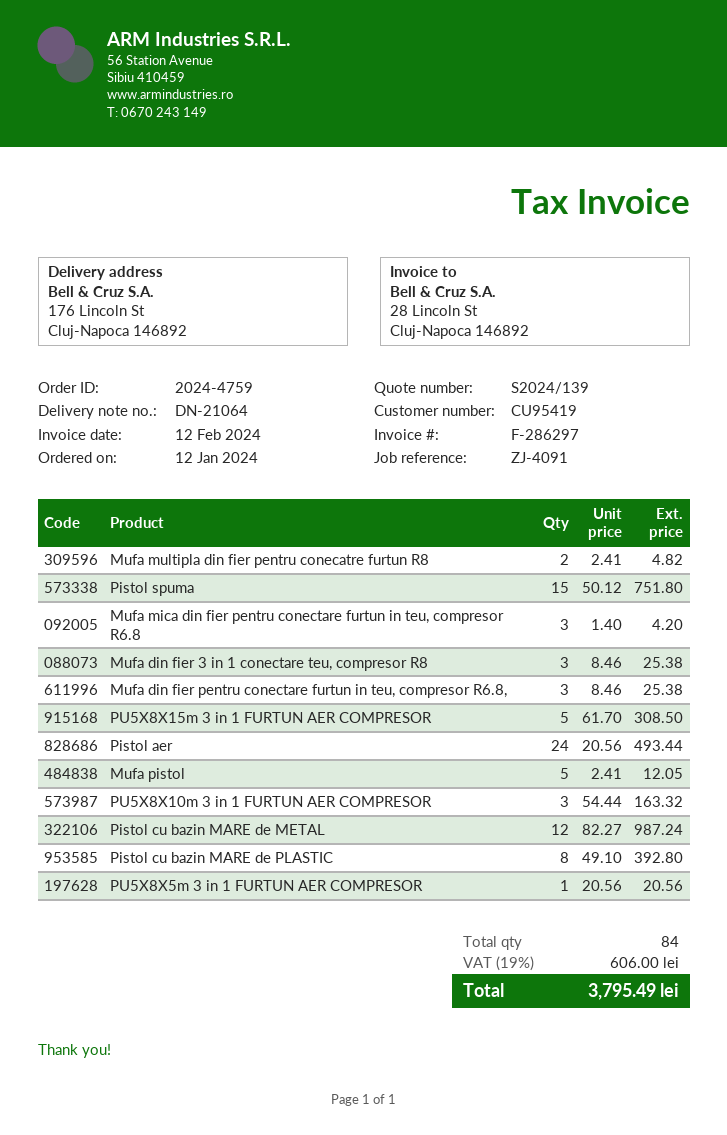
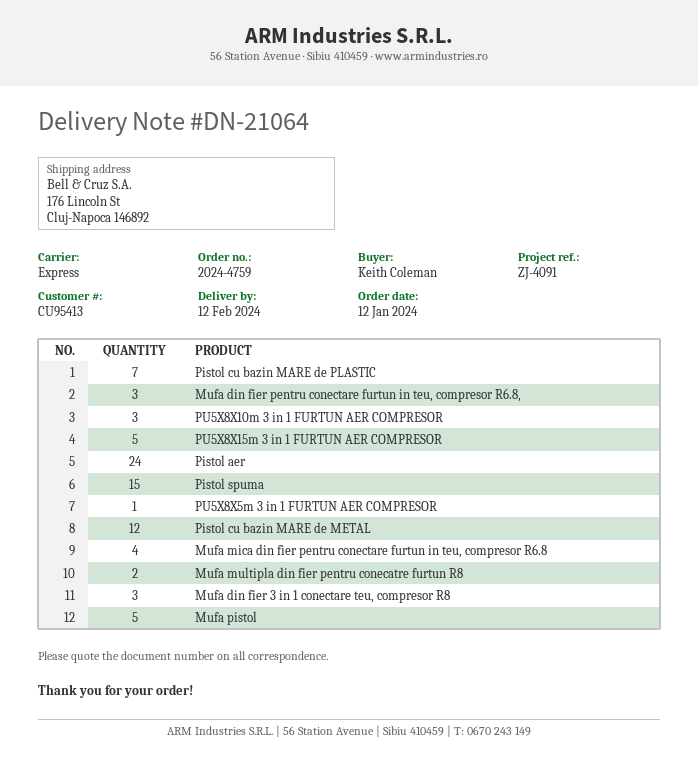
customer number: CU95419 -> CU95413
Mufa mica din fier pentru conectare furtun in teu, compresor R6.8: 3 -> 4
Pistol cu bazin MARE de PLASTIC: 8 -> 7

